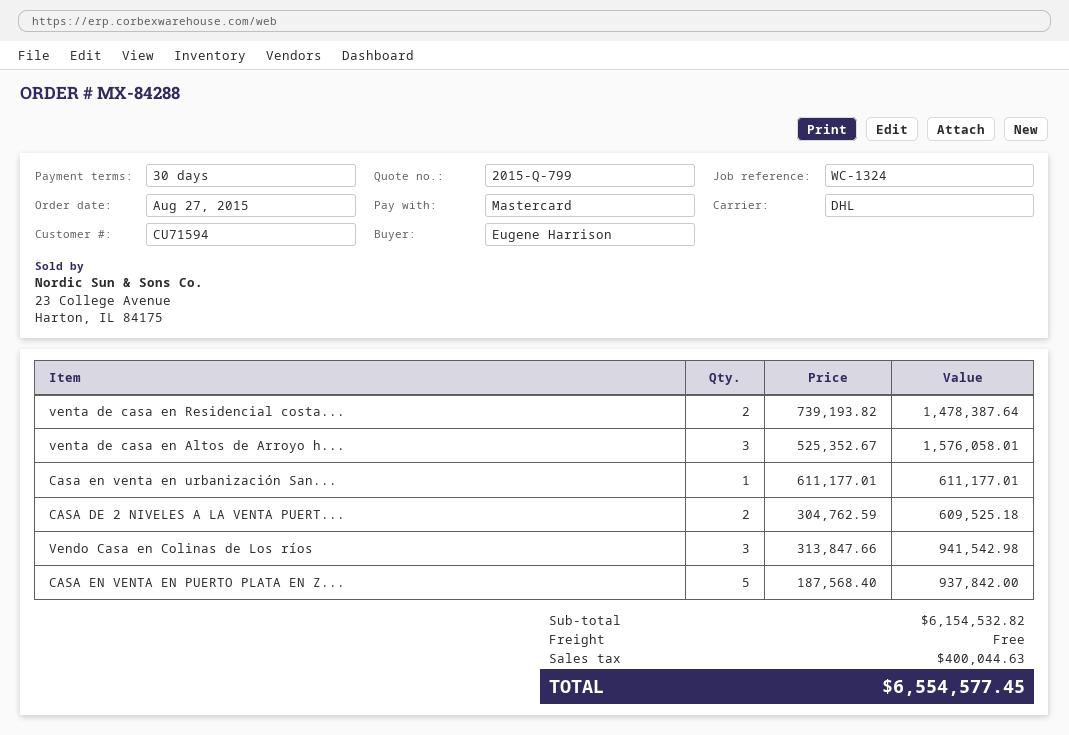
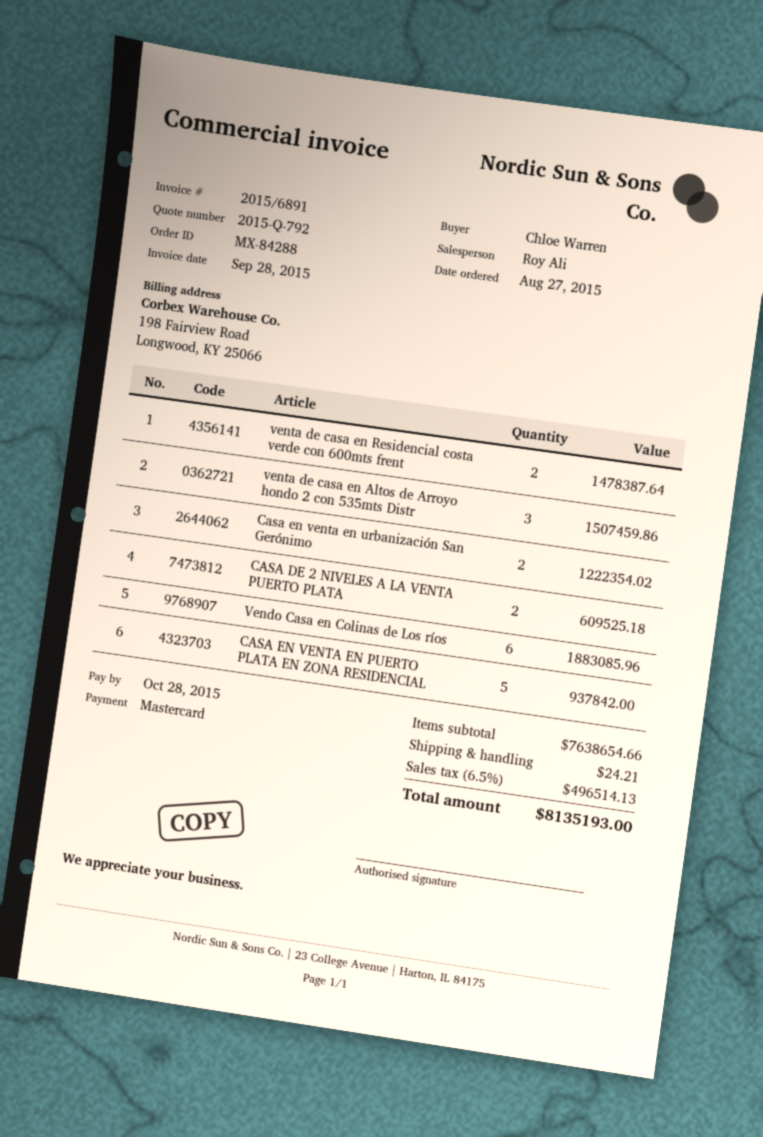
quote number: 2015-Q-799 -> 2015-Q-792
ordered by: Eugene Harrison -> Chloe Warren
venta de casa en Altos de Arroyo h...: 3 for 1576058.01 -> 3 for 1507459.86
Casa en venta en urbanización San...: 1 for 611177.01 -> 2 for 1222354.02
Vendo Casa en Colinas de Los ríos: 3 for 941542.98 -> 6 for 1883085.96
subtotal: 6154532.82 -> 7638654.66
shipping: 0.00 -> 24.21
tax: 400044.63 -> 496514.13
total: 6554577.45 -> 8135193.00

